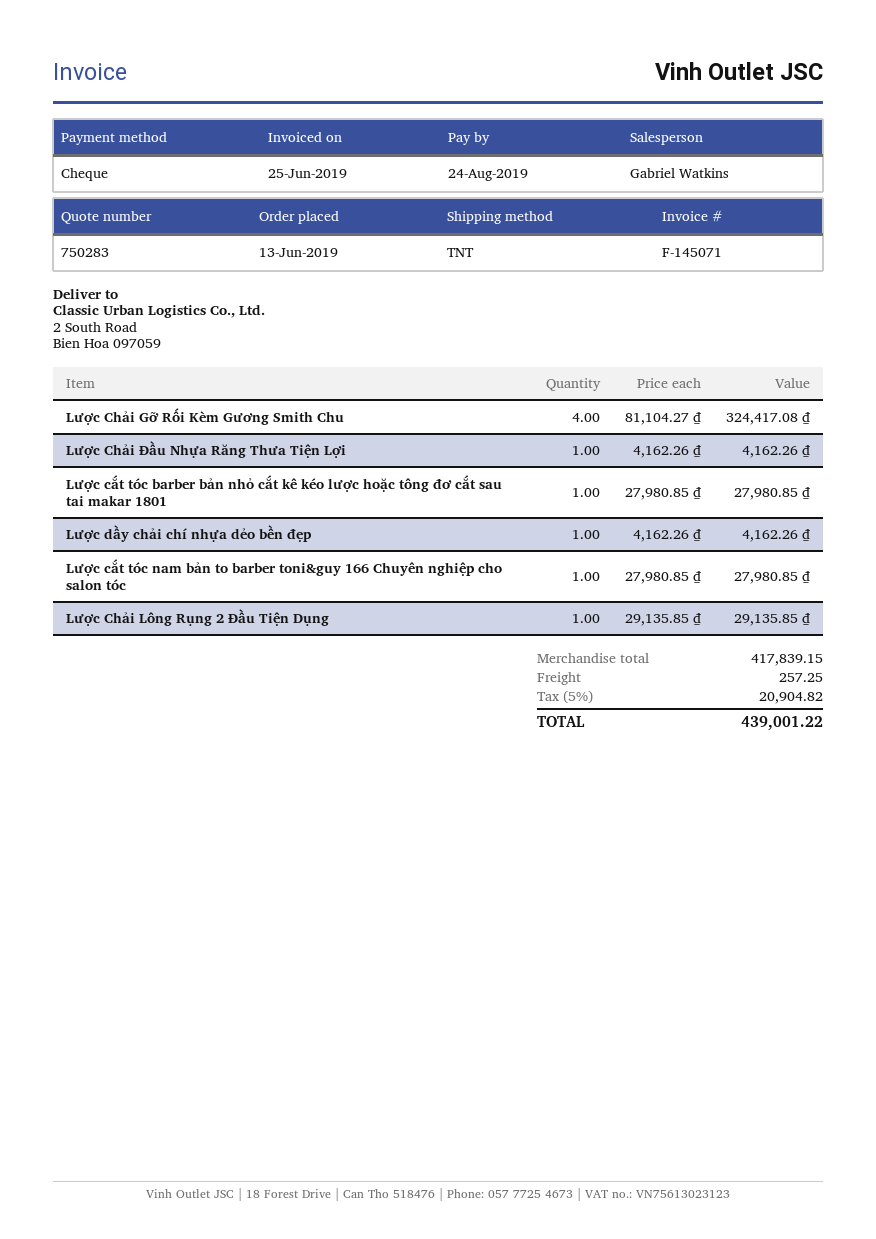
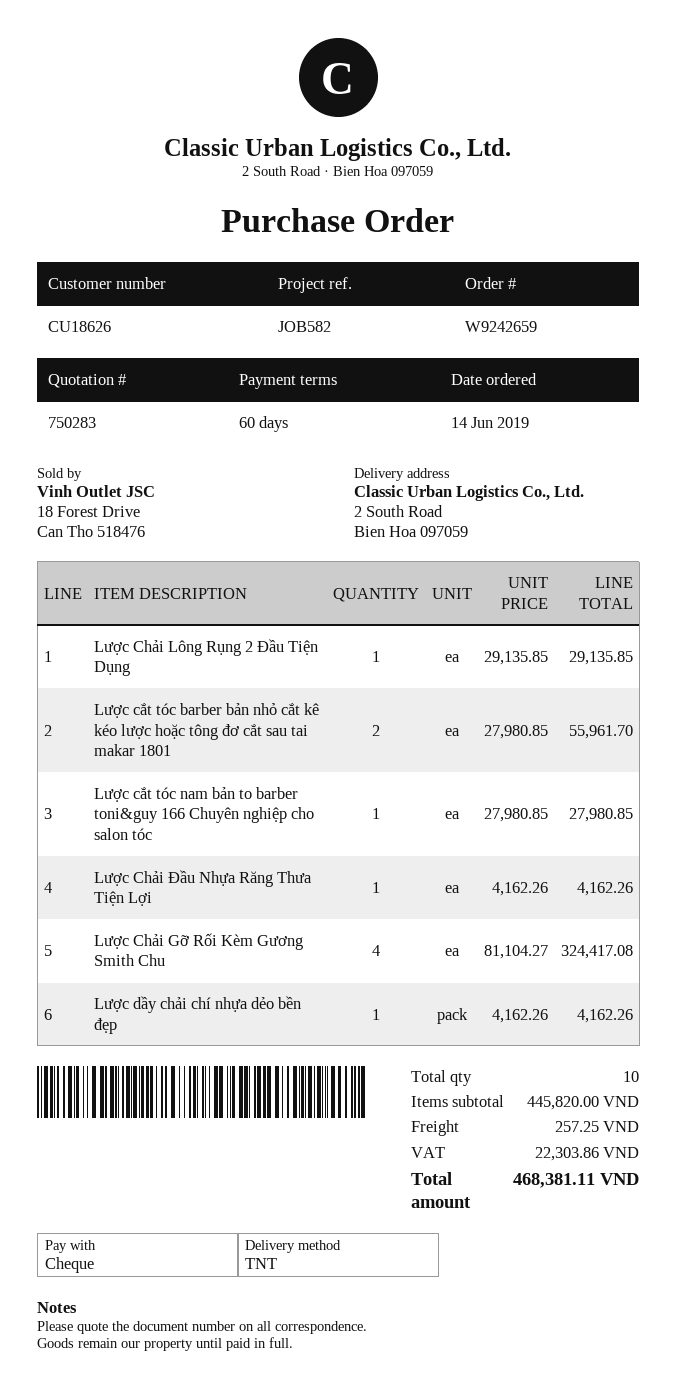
order date: 2019-06-13 -> 2019-06-14
Lược cắt tóc barber bản nhỏ cắt kê kéo lược hoặc tông đơ cắt sau tai makar 1801: 1 x 27980.85 = 27980.85 -> 2 x 27980.85 = 55961.70
subtotal: 417839.15 -> 445820.00
tax: 20904.82 -> 22303.86
total: 439001.22 -> 468381.11

